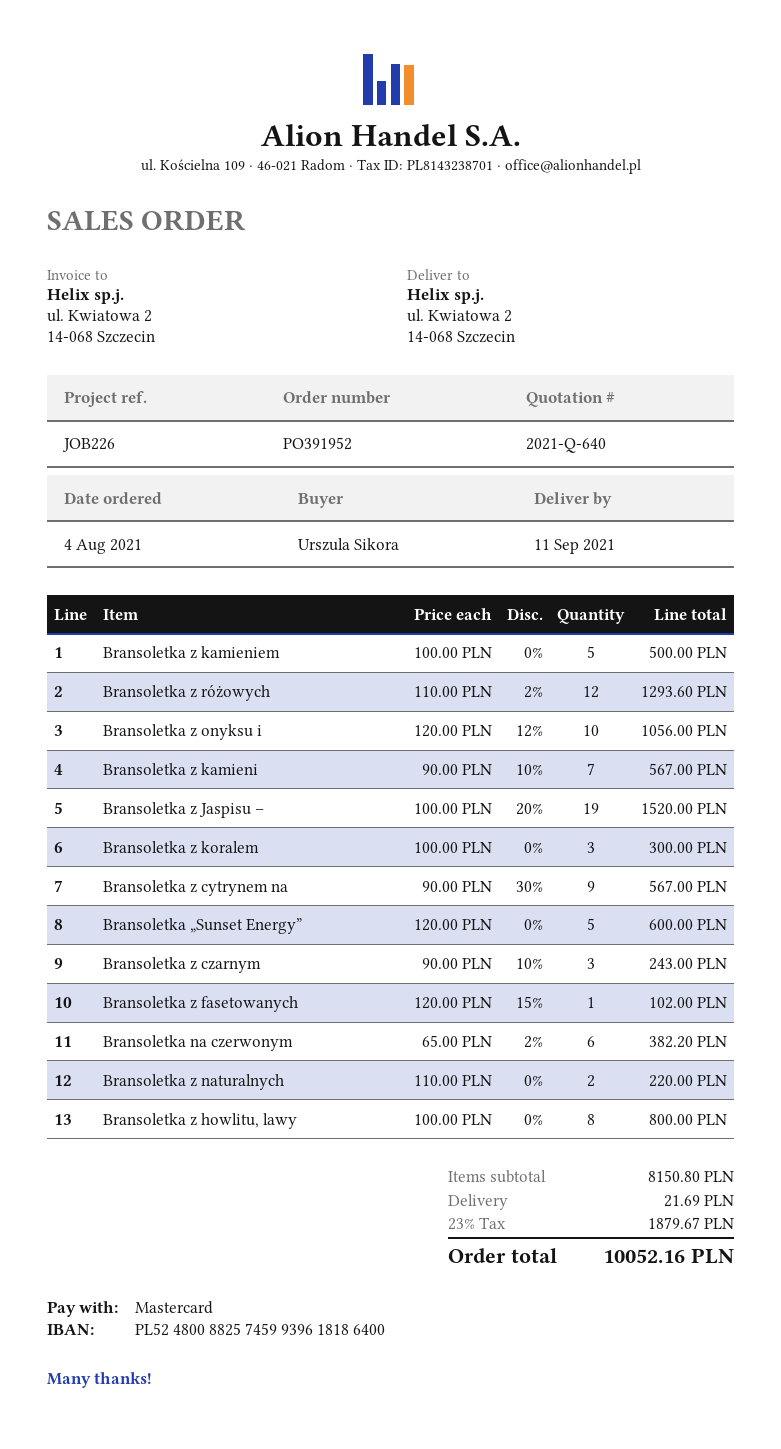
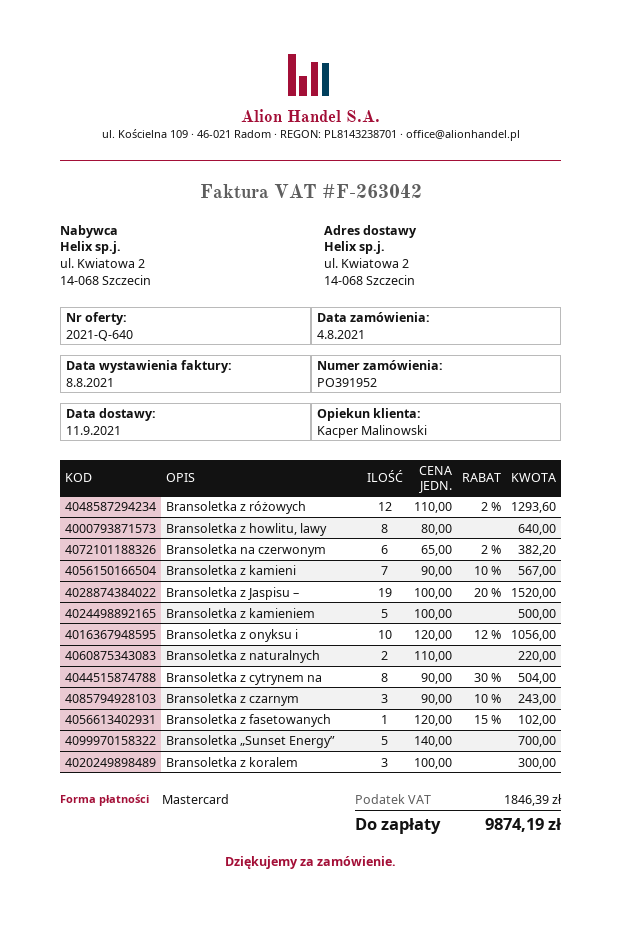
Bransoletka z cytrynem na: 9 x 90.00 - 30% = 567.00 -> 8 x 90.00 - 30% = 504.00
Bransoletka „Sunset Energy”: 5 x 120.00 = 600.00 -> 5 x 140.00 = 700.00
Bransoletka z howlitu, lawy: 8 x 100.00 = 800.00 -> 8 x 80.00 = 640.00
shipping: 21.69 -> none
tax: 1879.67 -> 1846.39
total: 10052.16 -> 9874.19

